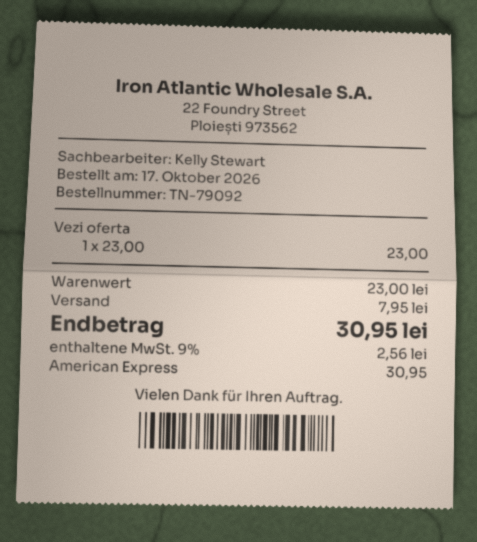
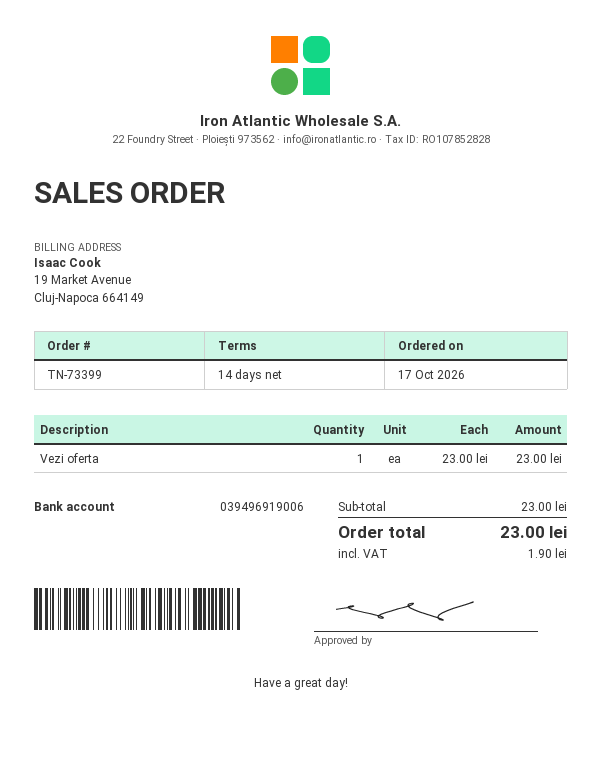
order number: TN-79092 -> TN-73399
shipping: 7.95 -> none
tax: 2.56 -> 1.90
total: 30.95 -> 23.00

